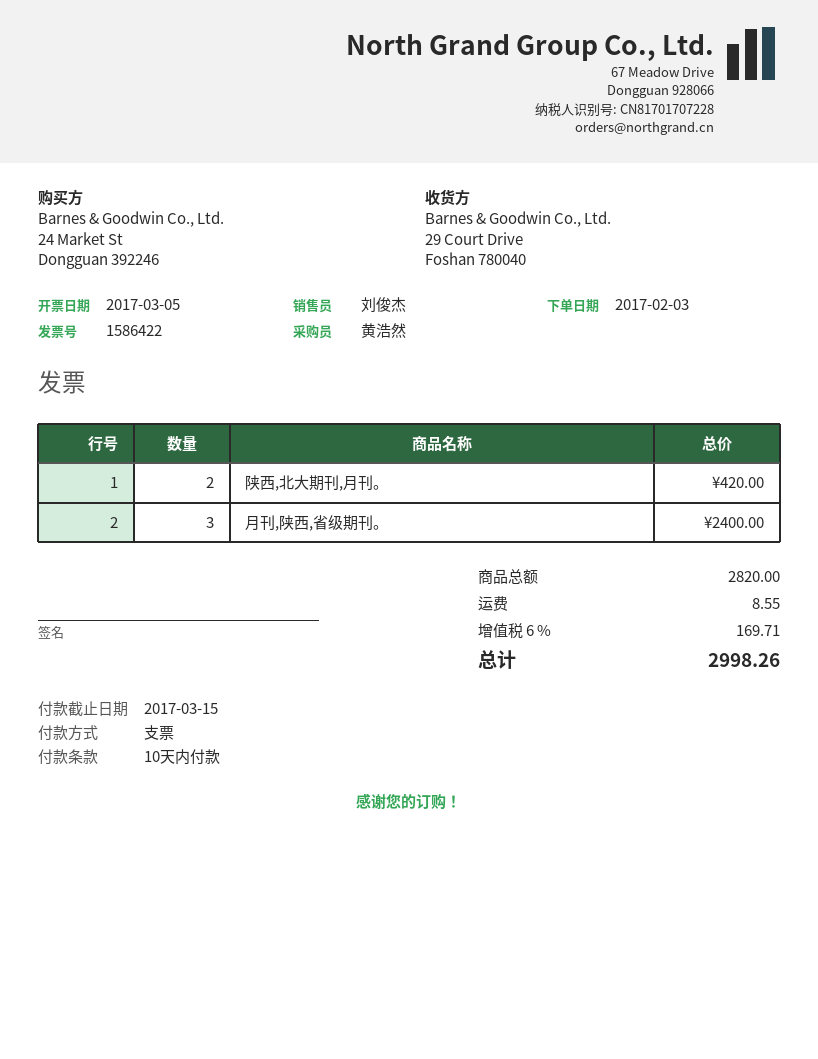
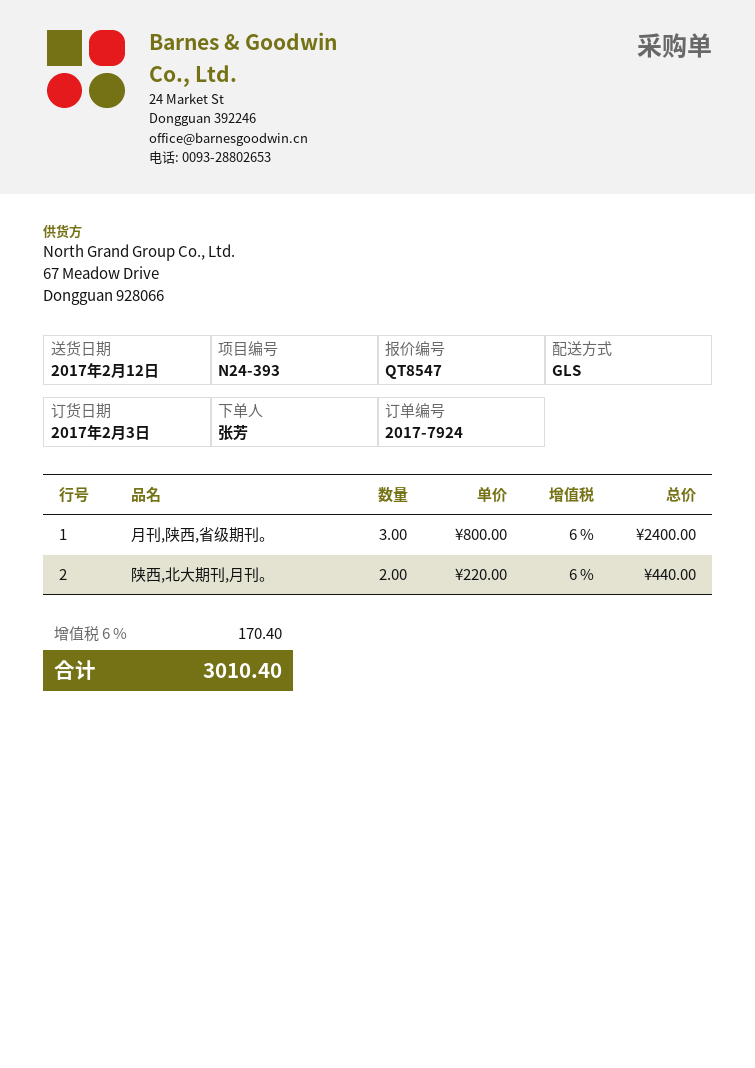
ordered by: 黄浩然 -> 张芳
陕西,北大期刊,月刊。: 2 for 420.00 -> 2 for 440.00
shipping: 8.55 -> none
tax: 6% = 169.71 -> 6% = 170.40
total: 2998.26 -> 3010.40

